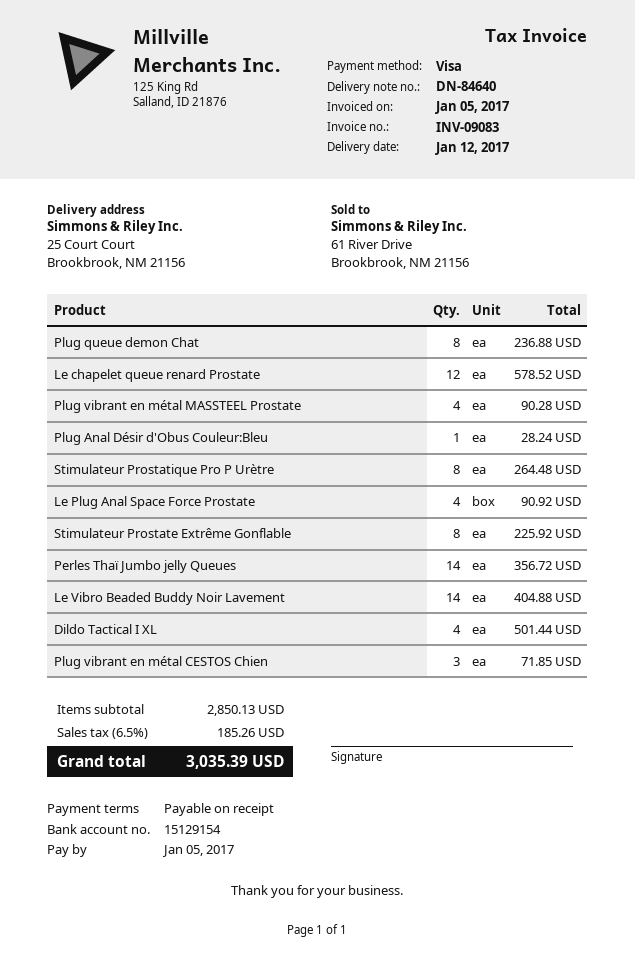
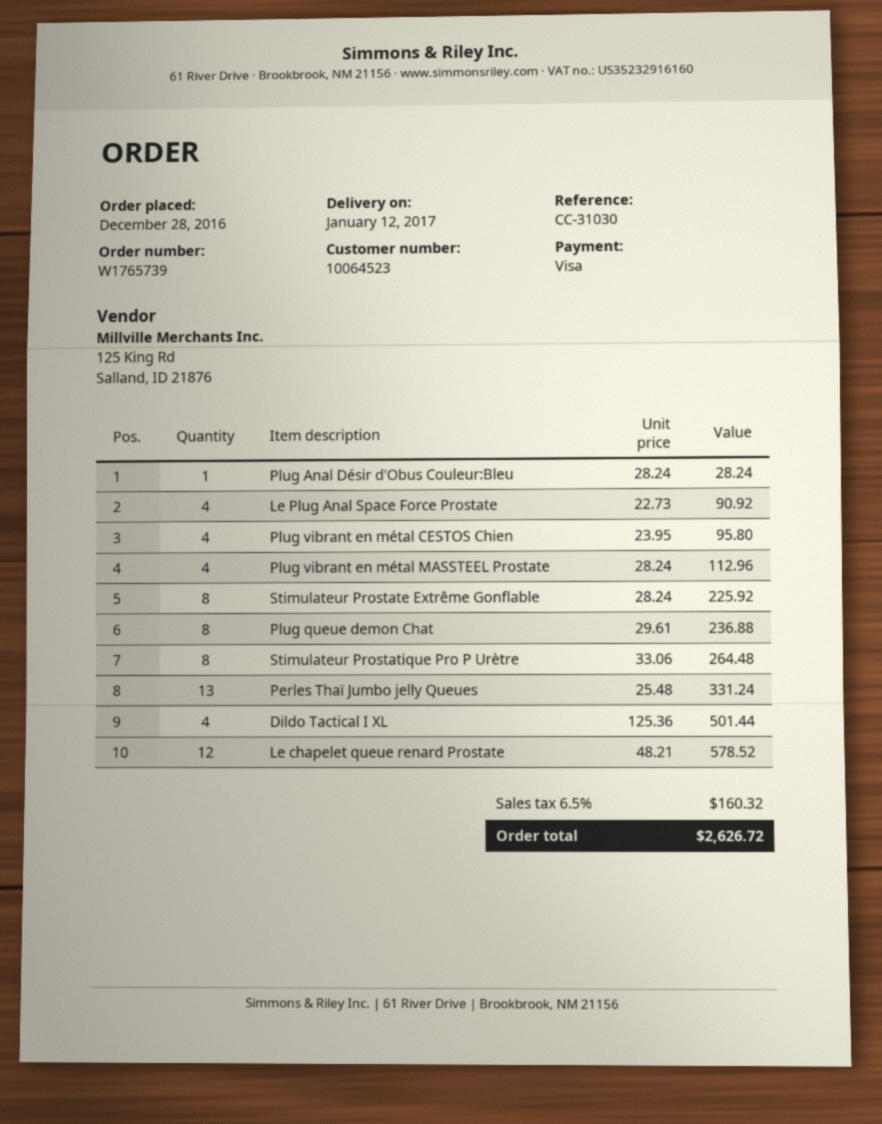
Plug vibrant en métal MASSTEEL Prostate: 4 for 90.28 -> 4 for 112.96
Perles Thaï Jumbo jelly Queues: 14 for 356.72 -> 13 for 331.24
Le Vibro Beaded Buddy Noir Lavement: 14 for 404.88 -> none
Plug vibrant en métal CESTOS Chien: 3 for 71.85 -> 4 for 95.80
tax: 6.5% = 185.26 -> 6.5% = 160.32
total: 3035.39 -> 2626.72

